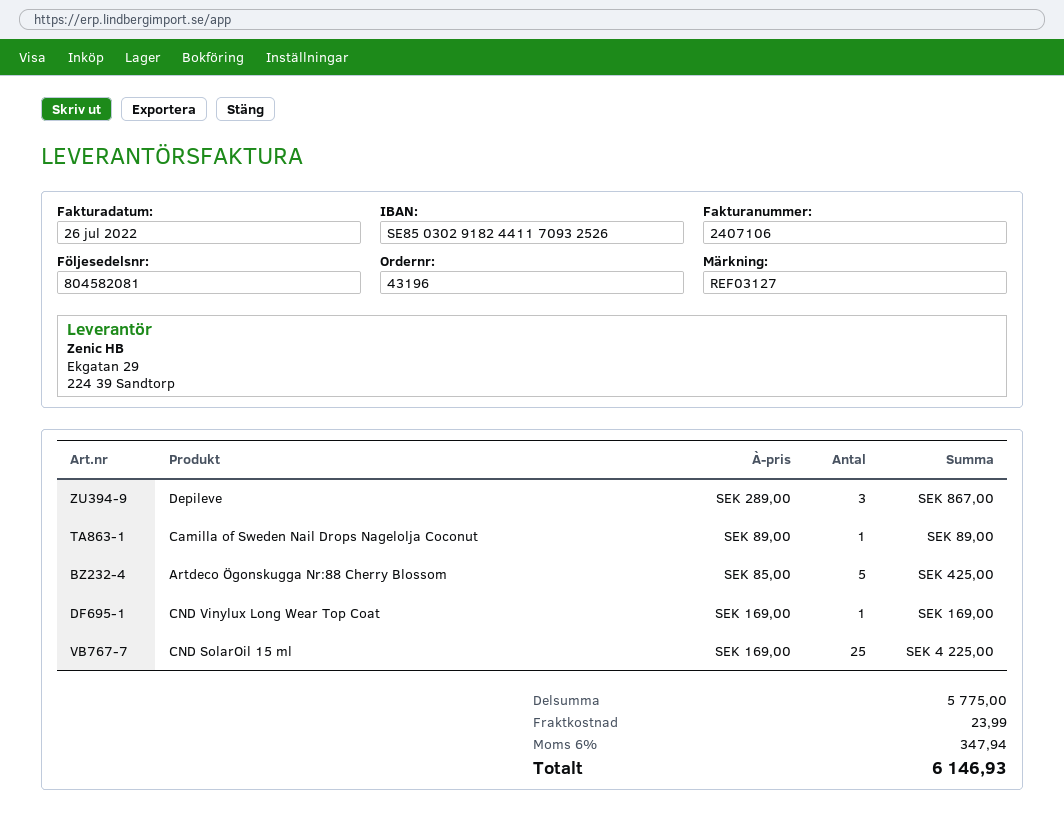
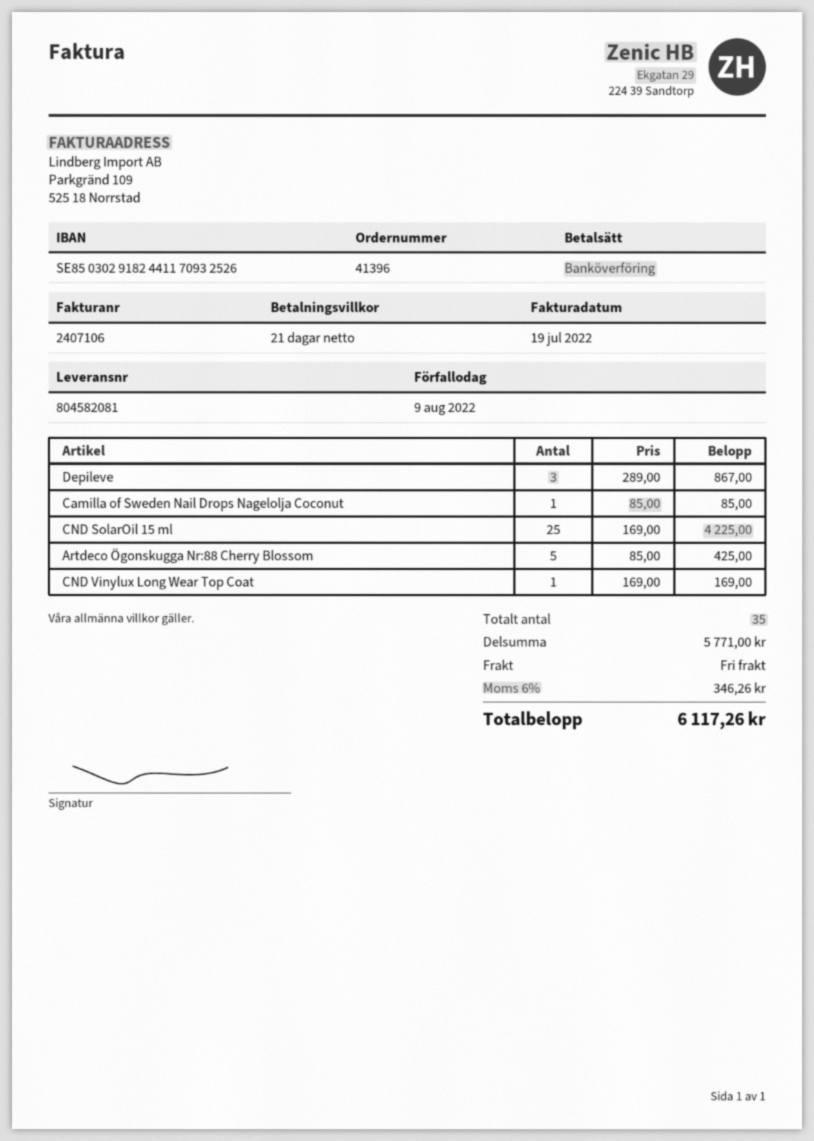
order number: 43196 -> 41396
invoice date: 2022-07-26 -> 2022-07-19
Camilla of Sweden Nail Drops Nagelolja Coconut: 1 x 89.00 = 89.00 -> 1 x 85.00 = 85.00
subtotal: 5775.00 -> 5771.00
shipping: 23.99 -> 0.00
tax: 6% = 347.94 -> 6% = 346.26
total: 6146.93 -> 6117.26

